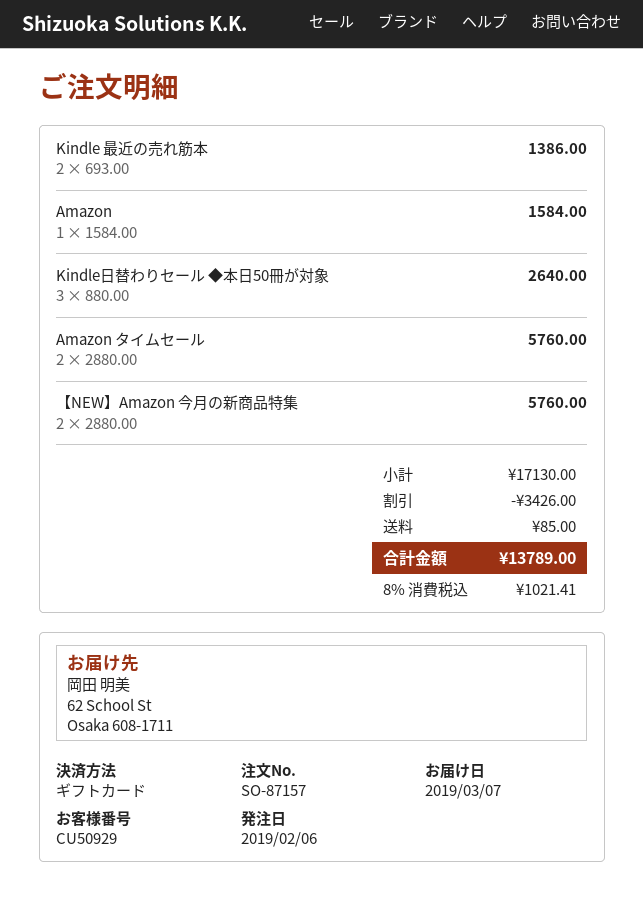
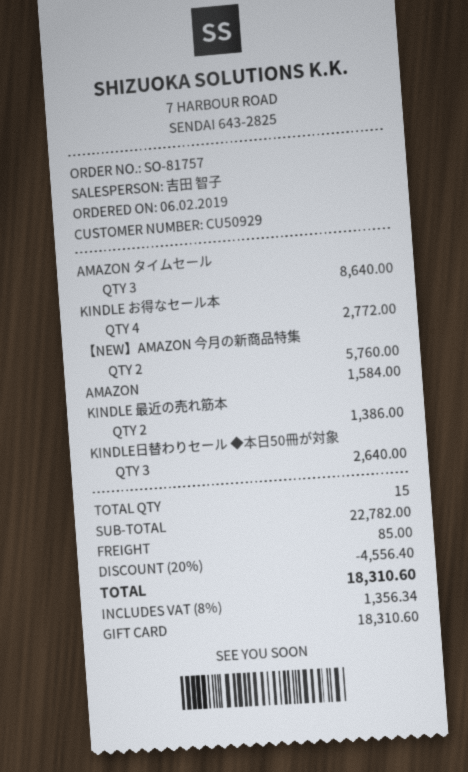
order number: SO-87157 -> SO-81757
Amazon タイムセール: 2 for 5760.00 -> 3 for 8640.00
KINDLE お得なセール本: none -> 4 for 2772.00
subtotal: 17130.00 -> 22782.00
discount: 3426.00 -> 4556.40
tax: 8% = 1021.41 -> 8% = 1356.34
total: 13789.00 -> 18310.60

